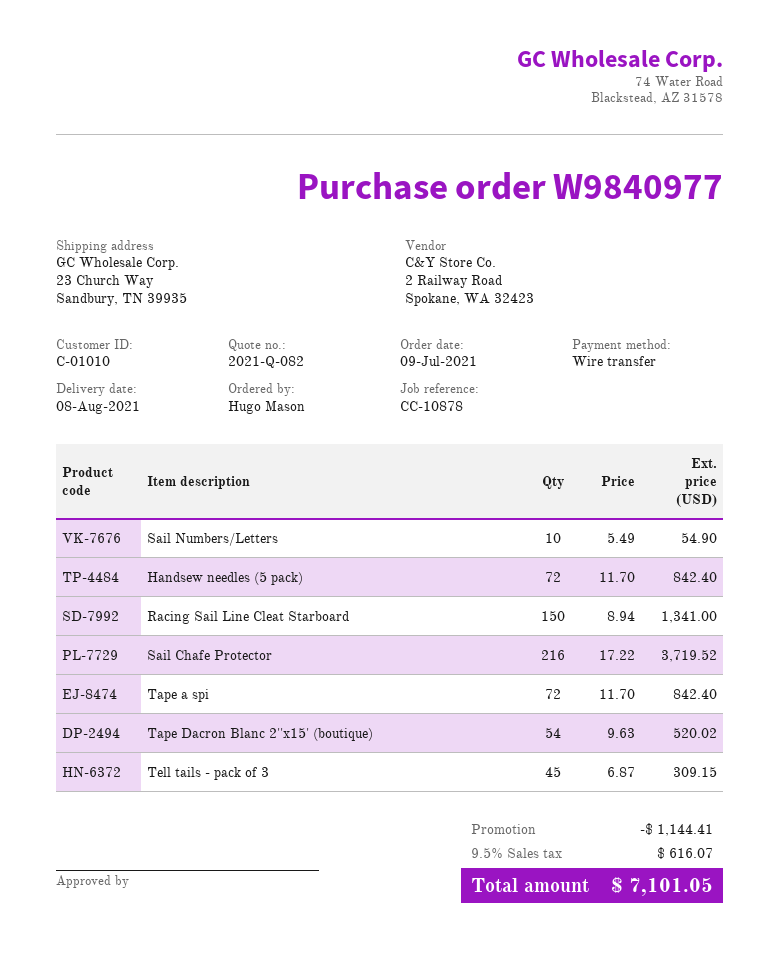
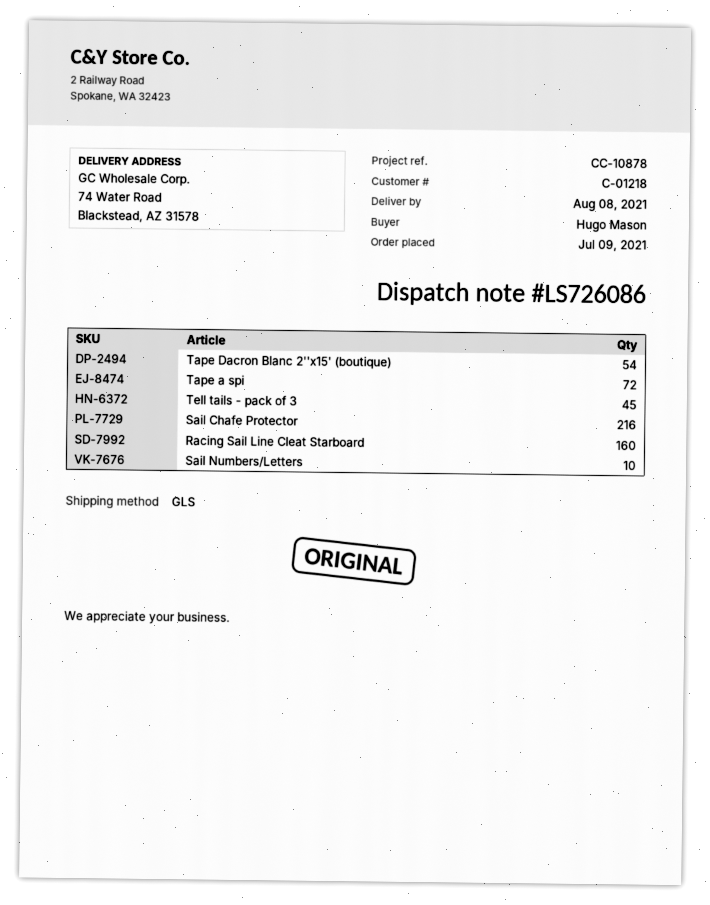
customer number: C-01010 -> C-01218
ship to: 23 Church Way, Sandbury, TN 39935 -> 74 Water Road, Blackstead, AZ 31578
Handsew needles (5 pack): 72 -> none
Racing Sail Line Cleat Starboard: 150 -> 160

